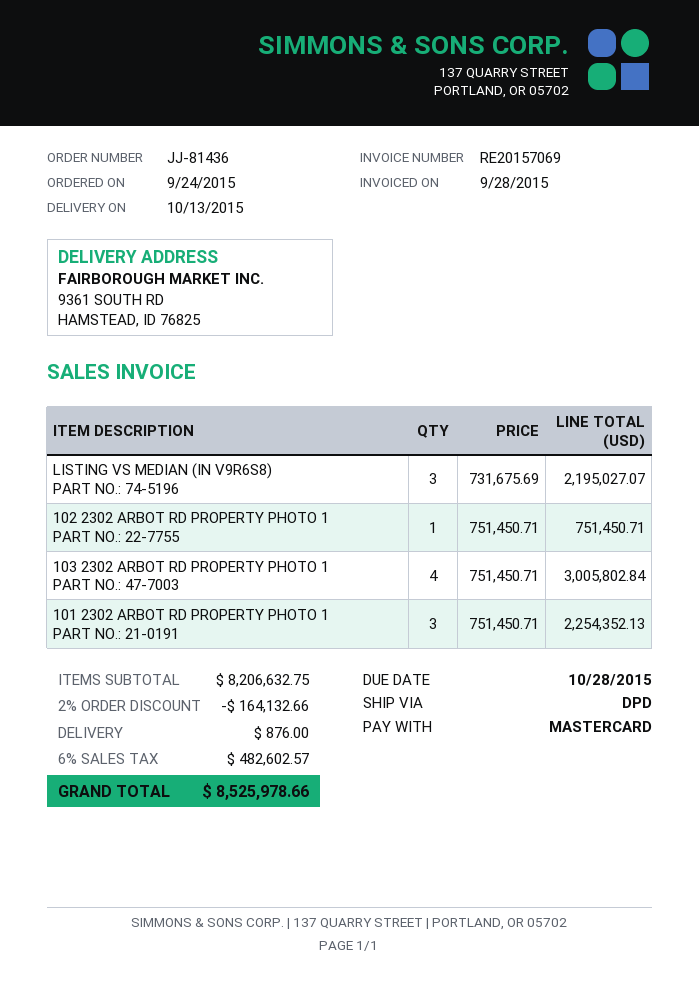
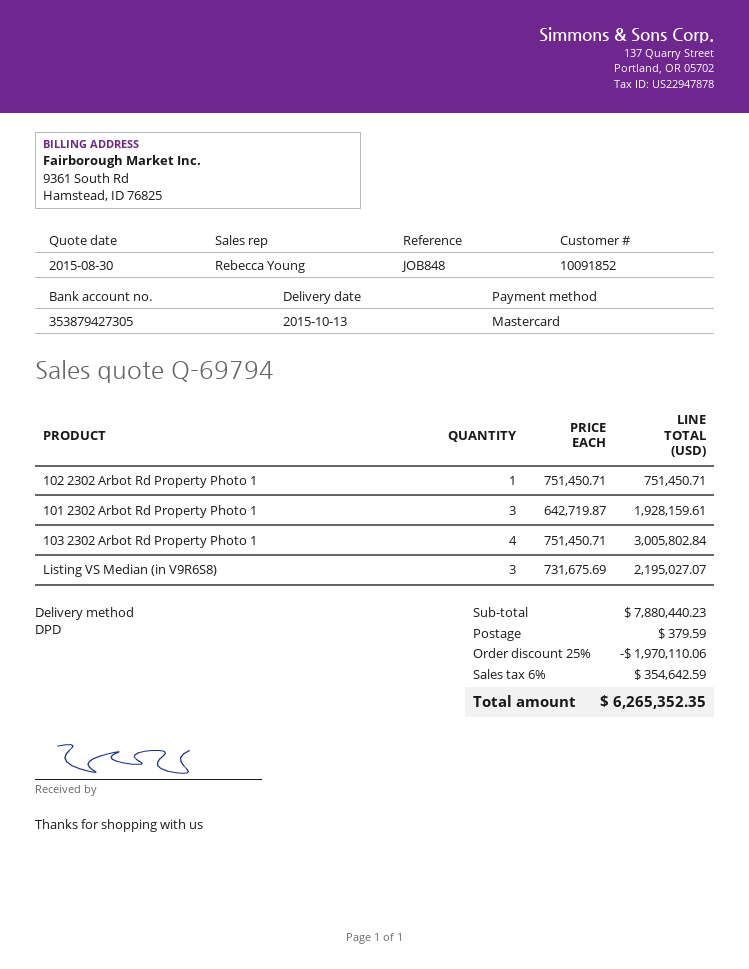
101 2302 ARBOT RD PROPERTY PHOTO 1: 3 x 751450.71 = 2254352.13 -> 3 x 642719.87 = 1928159.61
subtotal: 8206632.75 -> 7880440.23
discount: 2% = 164132.66 -> 25% = 1970110.06
shipping: 876.00 -> 379.59
tax: 6% = 482602.57 -> 6% = 354642.59
total: 8525978.66 -> 6265352.35

